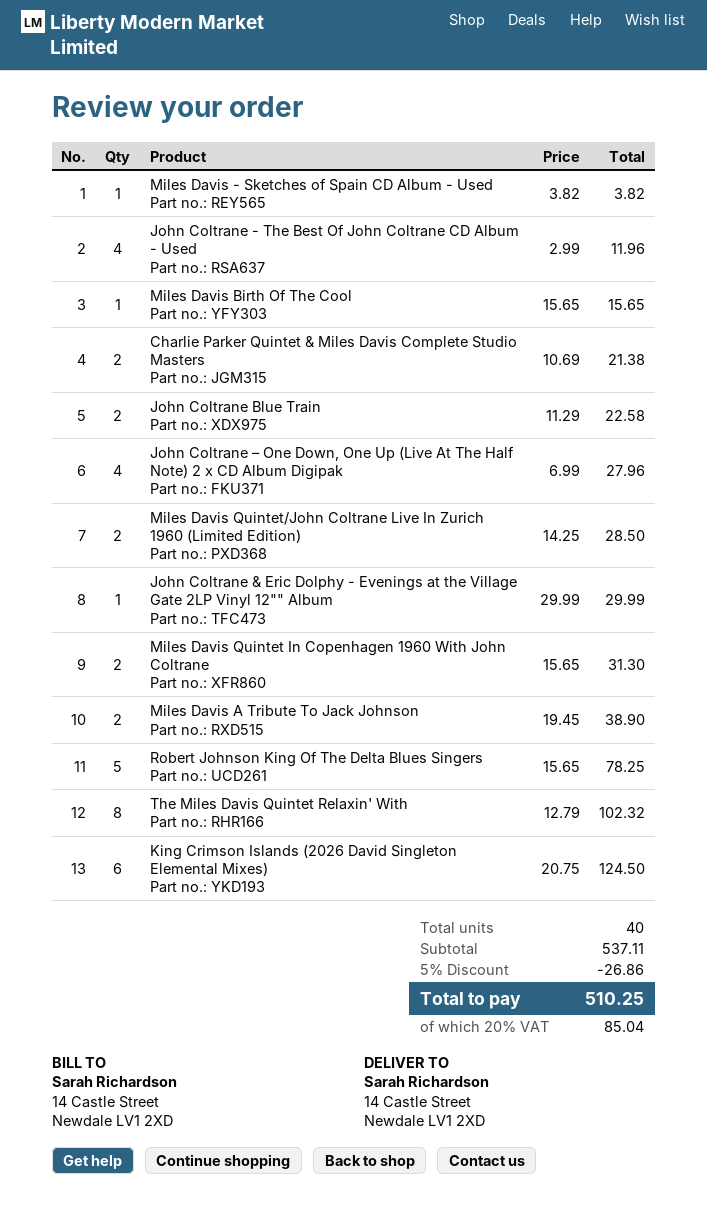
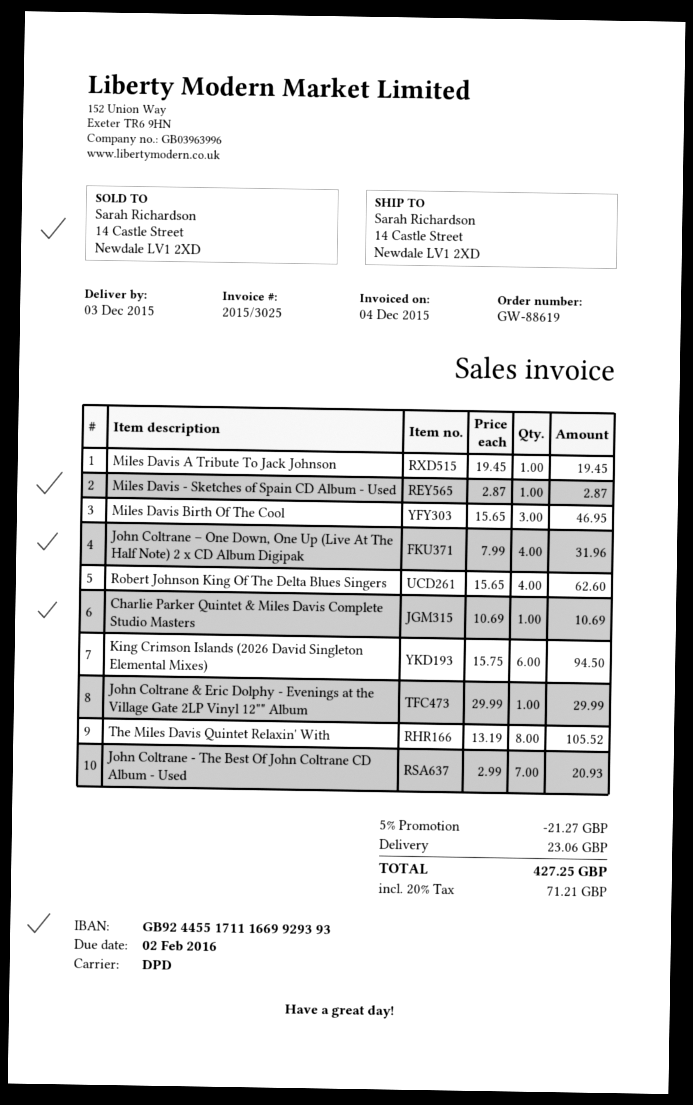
Miles Davis - Sketches of Spain CD Album - Used: 1 x 3.82 = 3.82 -> 1 x 2.87 = 2.87
John Coltrane - The Best Of John Coltrane CD Album - Used: 4 x 2.99 = 11.96 -> 7 x 2.99 = 20.93
Miles Davis Birth Of The Cool: 1 x 15.65 = 15.65 -> 3 x 15.65 = 46.95
Charlie Parker Quintet & Miles Davis Complete Studio Masters: 2 x 10.69 = 21.38 -> 1 x 10.69 = 10.69
John Coltrane Blue Train: 2 x 11.29 = 22.58 -> none
John Coltrane – One Down, One Up (Live At The Half Note) 2 x CD Album Digipak: 4 x 6.99 = 27.96 -> 4 x 7.99 = 31.96
Miles Davis Quintet/John Coltrane Live In Zurich 1960 (Limited Edition): 2 x 14.25 = 28.50 -> none
Miles Davis Quintet In Copenhagen 1960 With John Coltrane: 2 x 15.65 = 31.30 -> none
Miles Davis A Tribute To Jack Johnson: 2 x 19.45 = 38.90 -> 1 x 19.45 = 19.45
Robert Johnson King Of The Delta Blues Singers: 5 x 15.65 = 78.25 -> 4 x 15.65 = 62.60
The Miles Davis Quintet Relaxin' With: 8 x 12.79 = 102.32 -> 8 x 13.19 = 105.52
King Crimson Islands (2026 David Singleton Elemental Mixes): 6 x 20.75 = 124.50 -> 6 x 15.75 = 94.50
discount: 5% = 26.86 -> 5% = 21.27
shipping: none -> 23.06
tax: 20% = 85.04 -> 20% = 71.21
total: 510.25 -> 427.25

